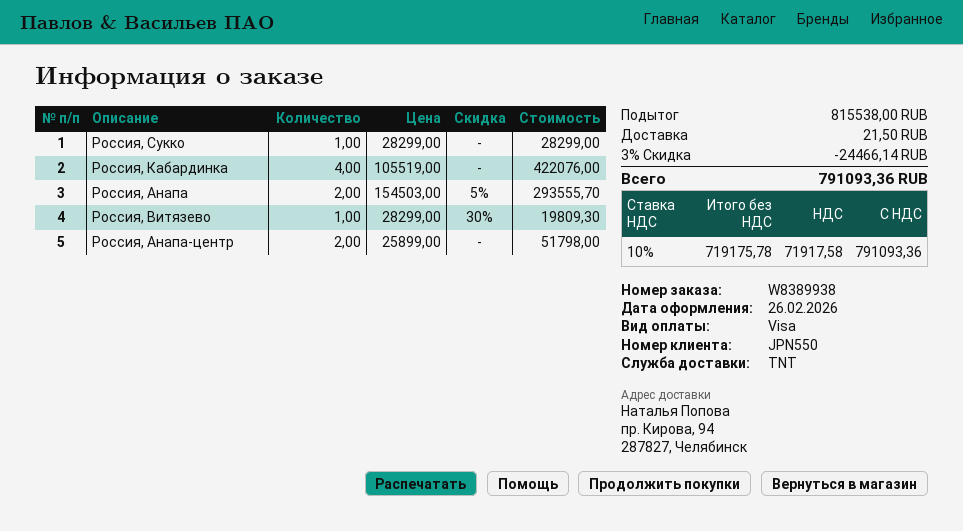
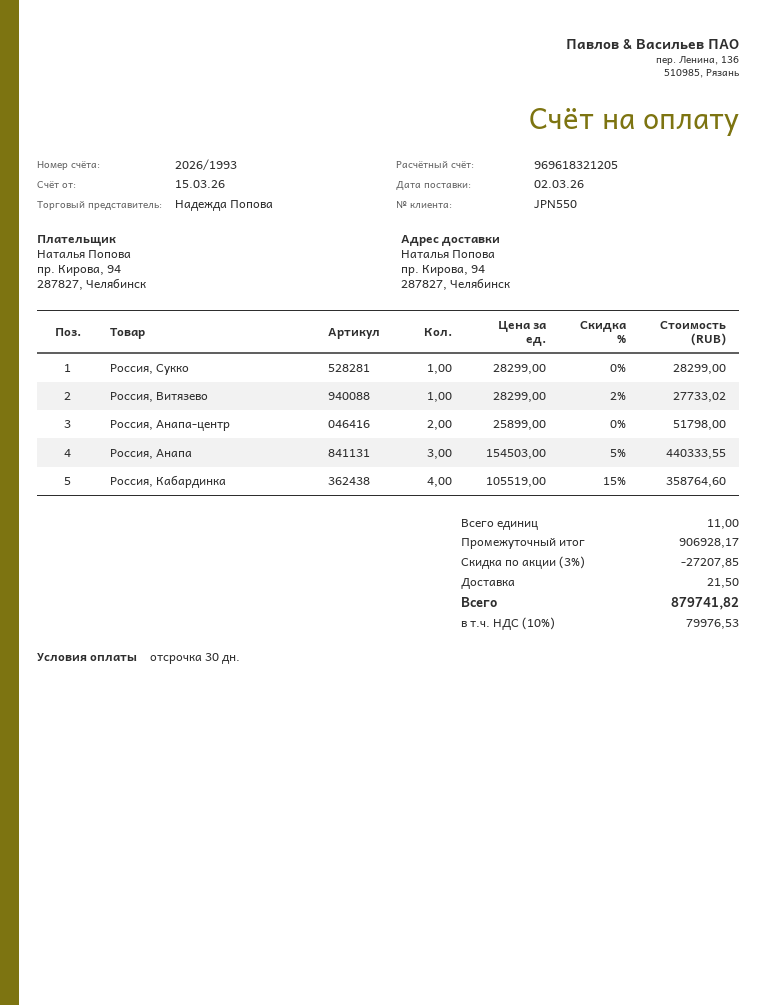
Россия, Кабардинка: 4 x 105519.00 = 422076.00 -> 4 x 105519.00 - 15% = 358764.60
Россия, Анапа: 2 x 154503.00 - 5% = 293555.70 -> 3 x 154503.00 - 5% = 440333.55
Россия, Витязево: 1 x 28299.00 - 30% = 19809.30 -> 1 x 28299.00 - 2% = 27733.02
subtotal: 815538.00 -> 906928.17
discount: 3% = 24466.14 -> 3% = 27207.85
tax: 10% = 71917.58 -> 10% = 79976.53
total: 791093.36 -> 879741.82

